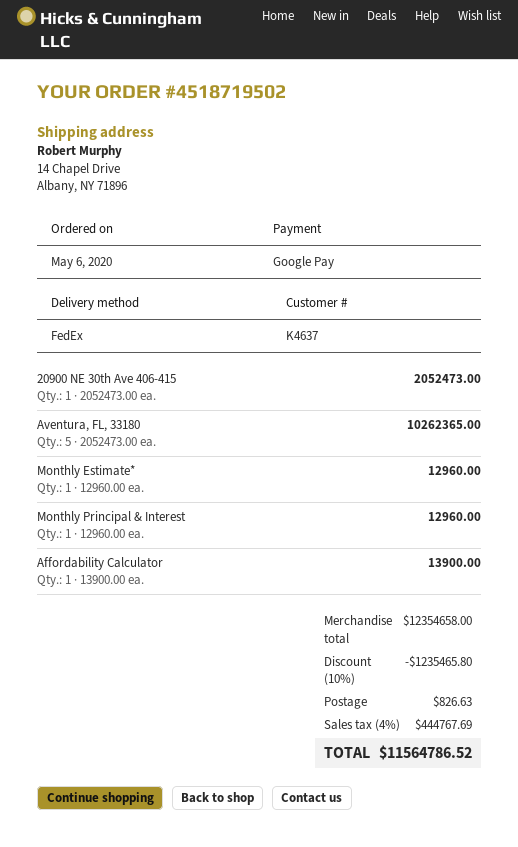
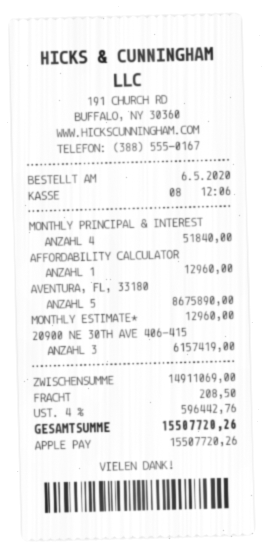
payment method: Google Pay -> Apple Pay
20900 NE 30th Ave 406-415: 1 for 2052473.00 -> 3 for 6157419.00
Aventura, FL, 33180: 5 for 10262365.00 -> 5 for 8675890.00
Monthly Principal & Interest: 1 for 12960.00 -> 4 for 51840.00
Affordability Calculator: 1 for 13900.00 -> 1 for 12960.00
subtotal: 12354658.00 -> 14911069.00
discount: 10% = 1235465.80 -> none
shipping: 826.63 -> 208.50
tax: 4% = 444767.69 -> 4% = 596442.76
total: 11564786.52 -> 15507720.26

